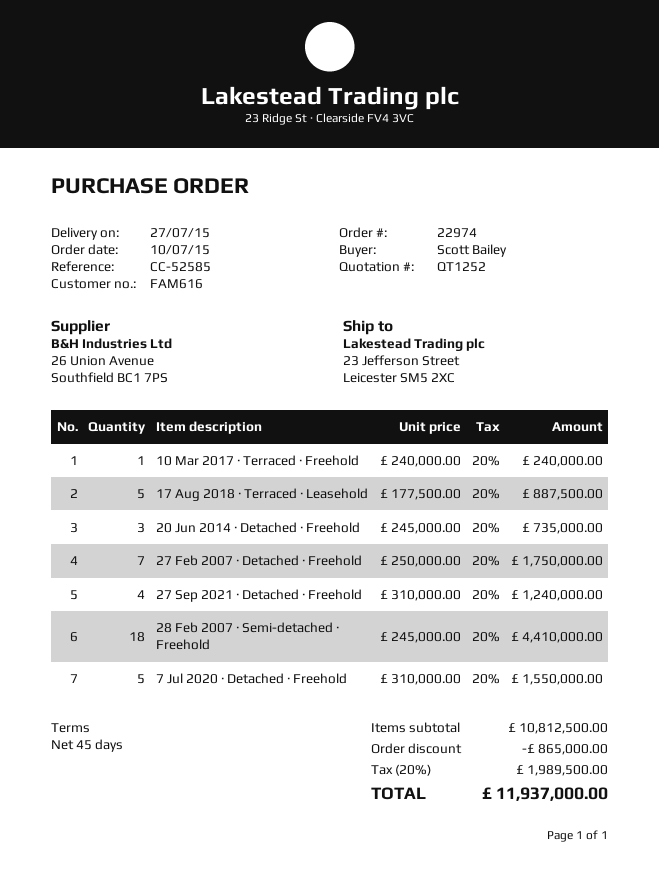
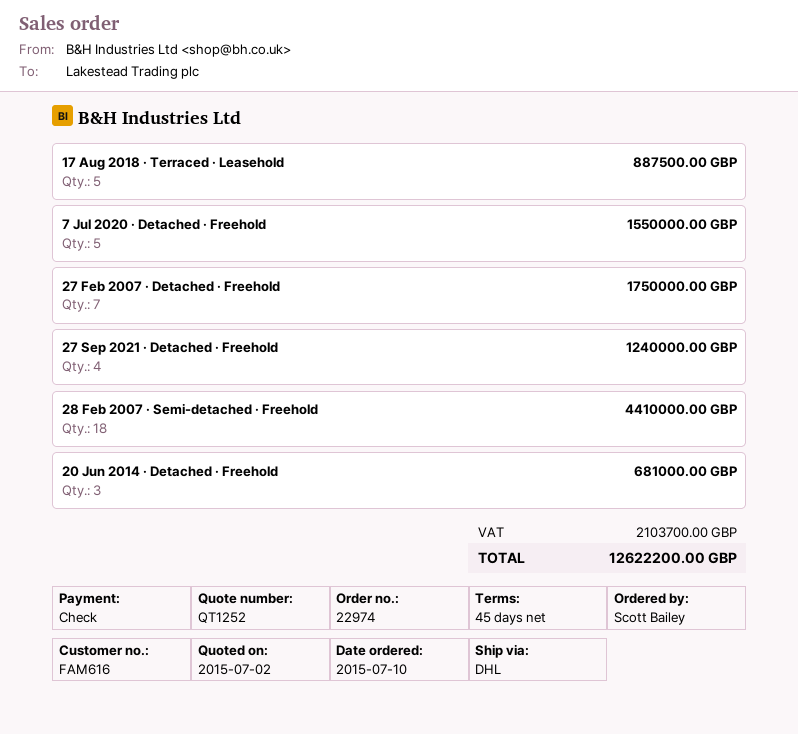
10 Mar 2017 · Terraced · Freehold: 1 for 240000.00 -> none
20 Jun 2014 · Detached · Freehold: 3 for 735000.00 -> 3 for 681000.00
discount: 865000.00 -> none
tax: 1989500.00 -> 2103700.00
total: 11937000.00 -> 12622200.00

